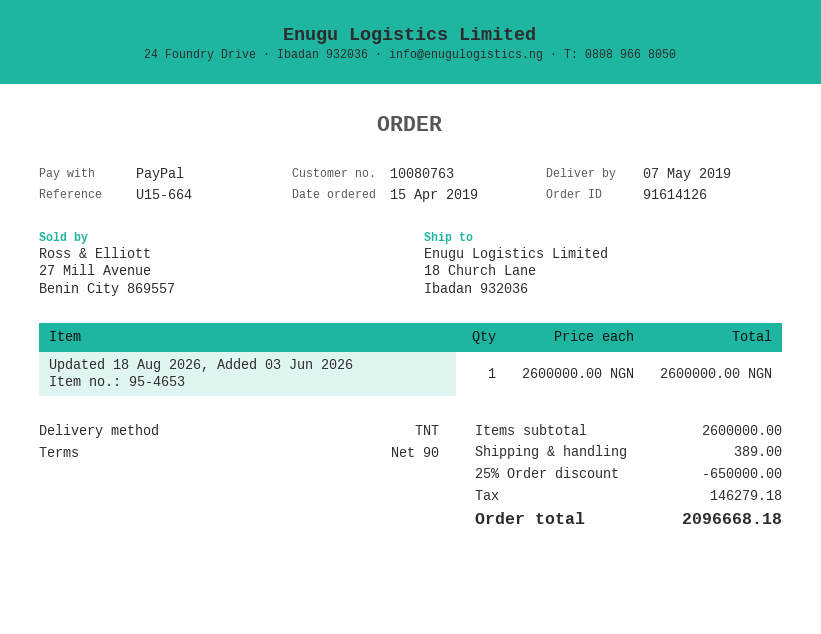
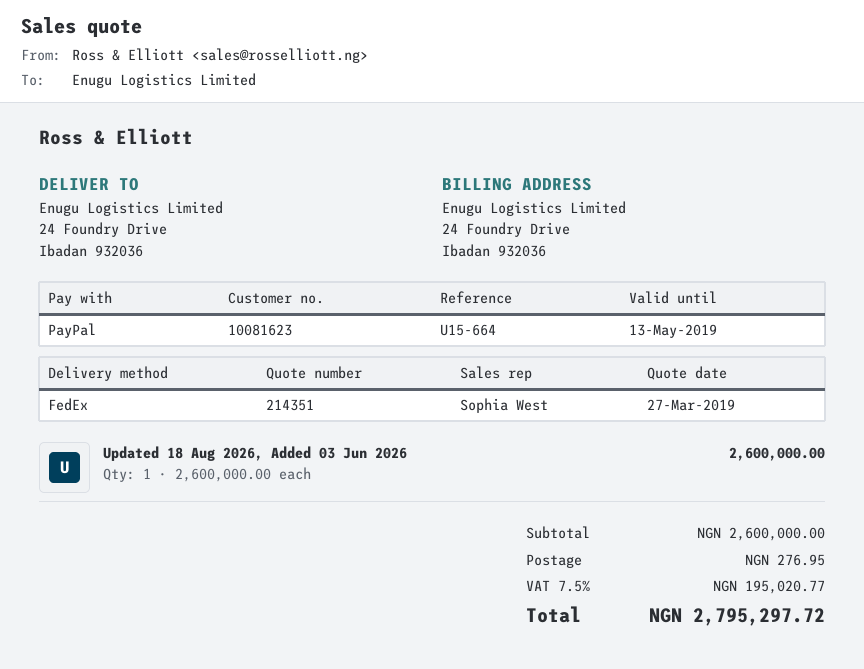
customer number: 10080763 -> 10081623
shipping method: TNT -> FedEx
ship to: 18 Church Lane, Ibadan 932036 -> 24 Foundry Drive, Ibadan 932036
discount: 25% = 650000.00 -> none
shipping: 389.00 -> 276.95
tax: 146279.18 -> 195020.77
total: 2096668.18 -> 2795297.72

